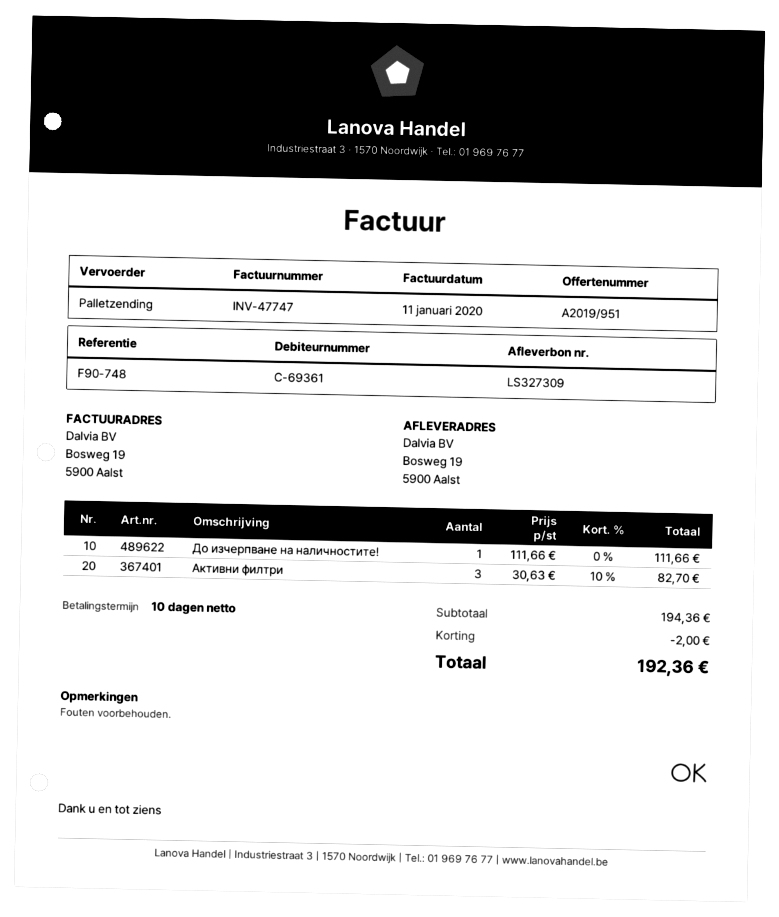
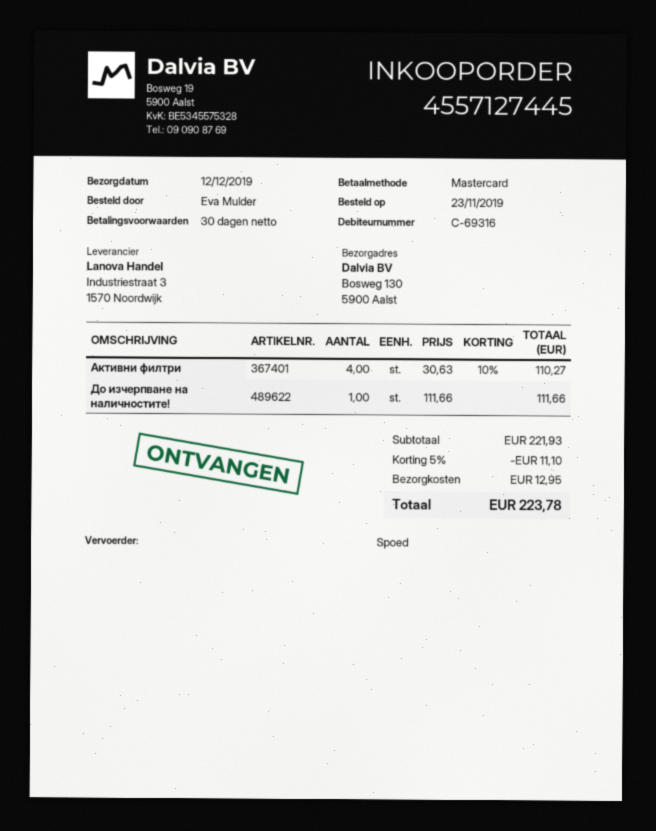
payment terms: 10 days -> 30 days
customer number: C-69361 -> C-69316
shipping method: pallet freight -> express
ship to: Bosweg 19, 5900 Aalst -> Bosweg 130, 5900 Aalst
Активни филтри: 3 x 30.63 - 10% = 82.70 -> 4 x 30.63 - 10% = 110.27
subtotal: 194.36 -> 221.93
discount: 2.00 -> 11.10
shipping: none -> 12.95
total: 192.36 -> 223.78

